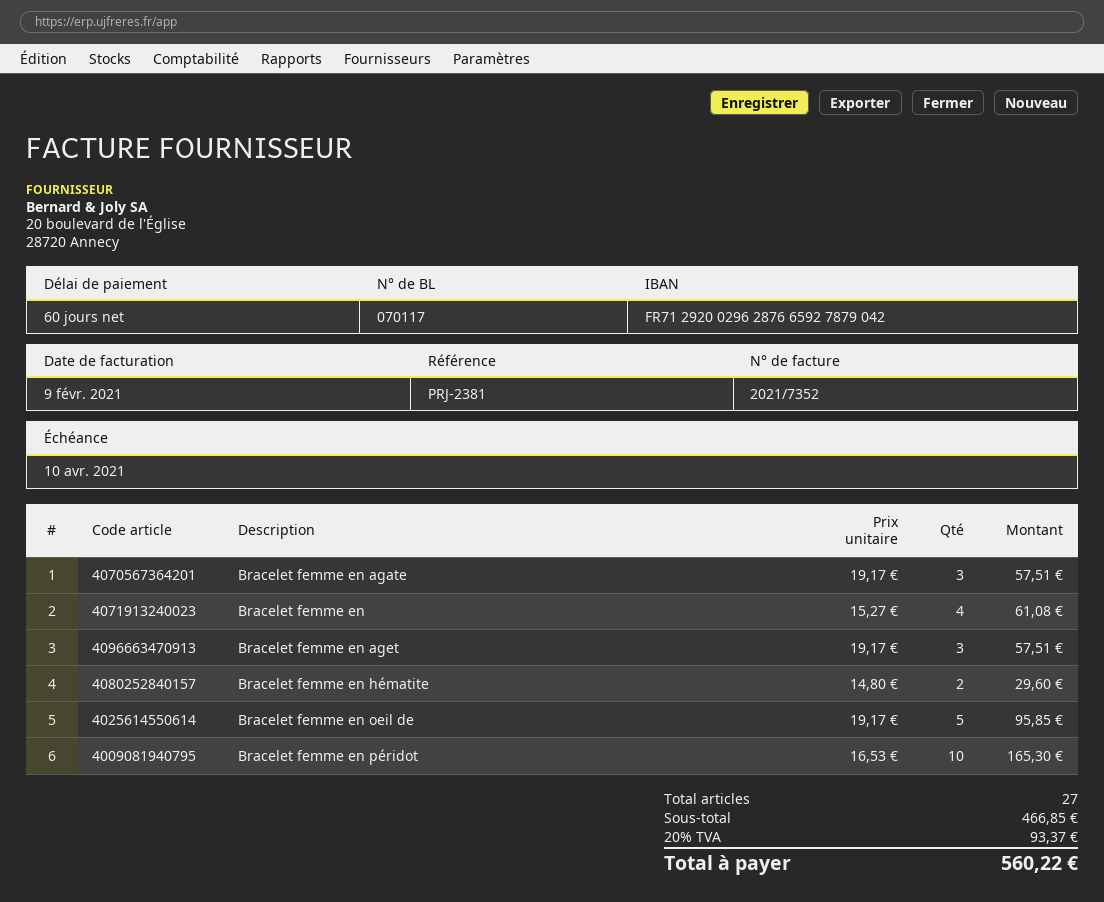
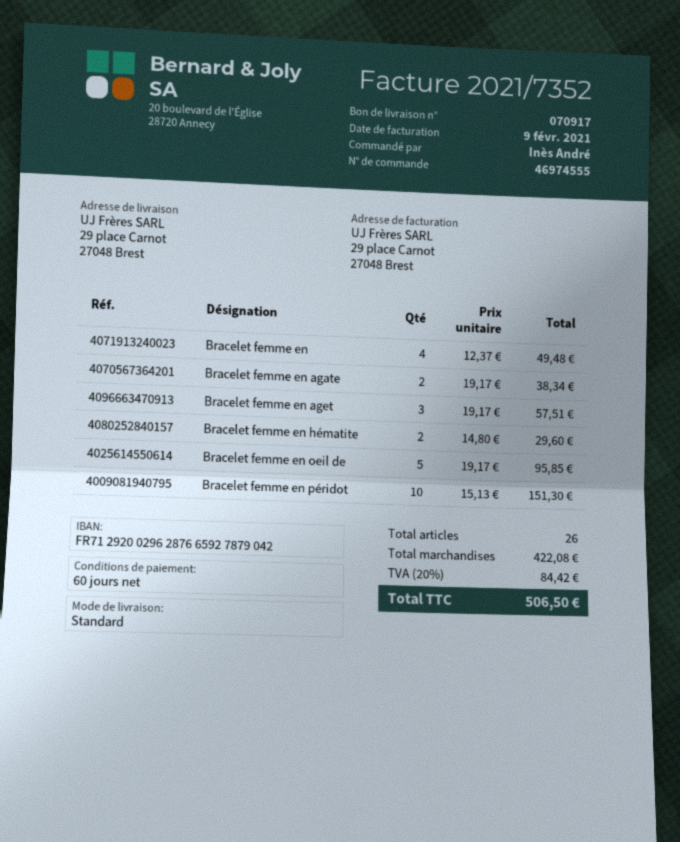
delivery note number: 070117 -> 070917
Bracelet femme en agate: 3 x 19.17 = 57.51 -> 2 x 19.17 = 38.34
Bracelet femme en: 4 x 15.27 = 61.08 -> 4 x 12.37 = 49.48
Bracelet femme en péridot: 10 x 16.53 = 165.30 -> 10 x 15.13 = 151.30
total quantity: 27 -> 26
subtotal: 466.85 -> 422.08
tax: 20% = 93.37 -> 20% = 84.42
total: 560.22 -> 506.50

